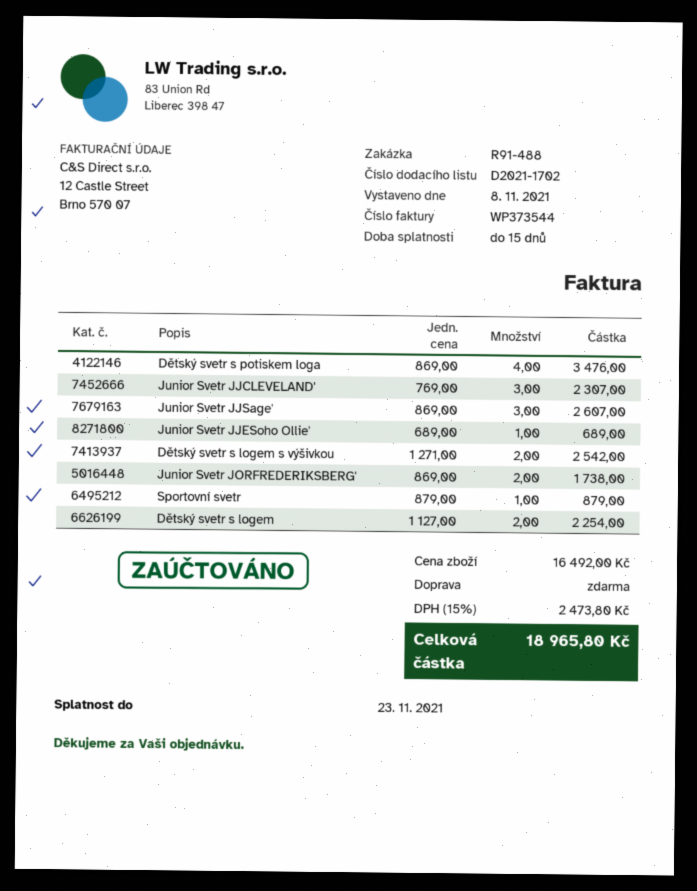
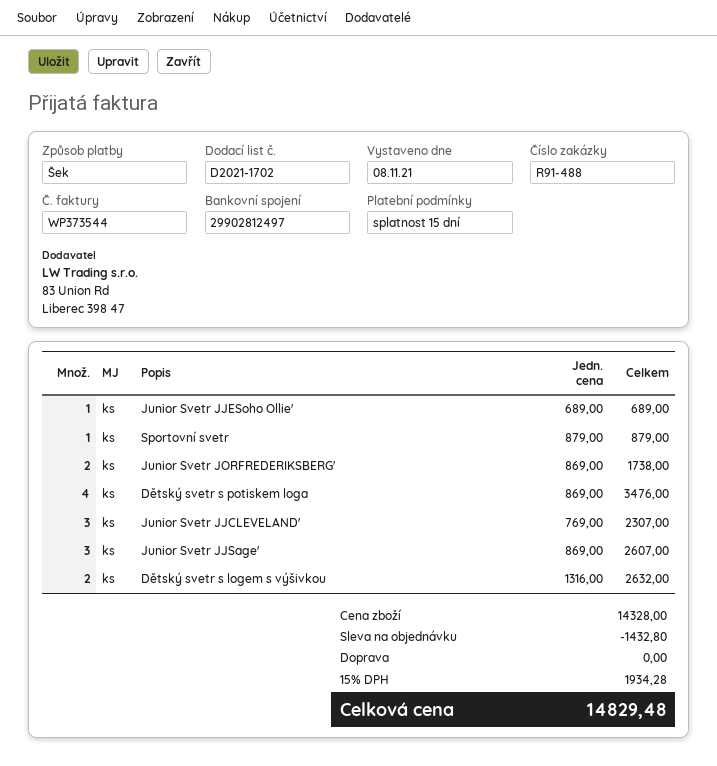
Dětský svetr s logem s výšivkou: 2 x 1271.00 = 2542.00 -> 2 x 1316.00 = 2632.00
Dětský svetr s logem: 2 x 1127.00 = 2254.00 -> none
subtotal: 16492.00 -> 14328.00
discount: none -> 1432.80
tax: 15% = 2473.80 -> 15% = 1934.28
total: 18965.80 -> 14829.48

